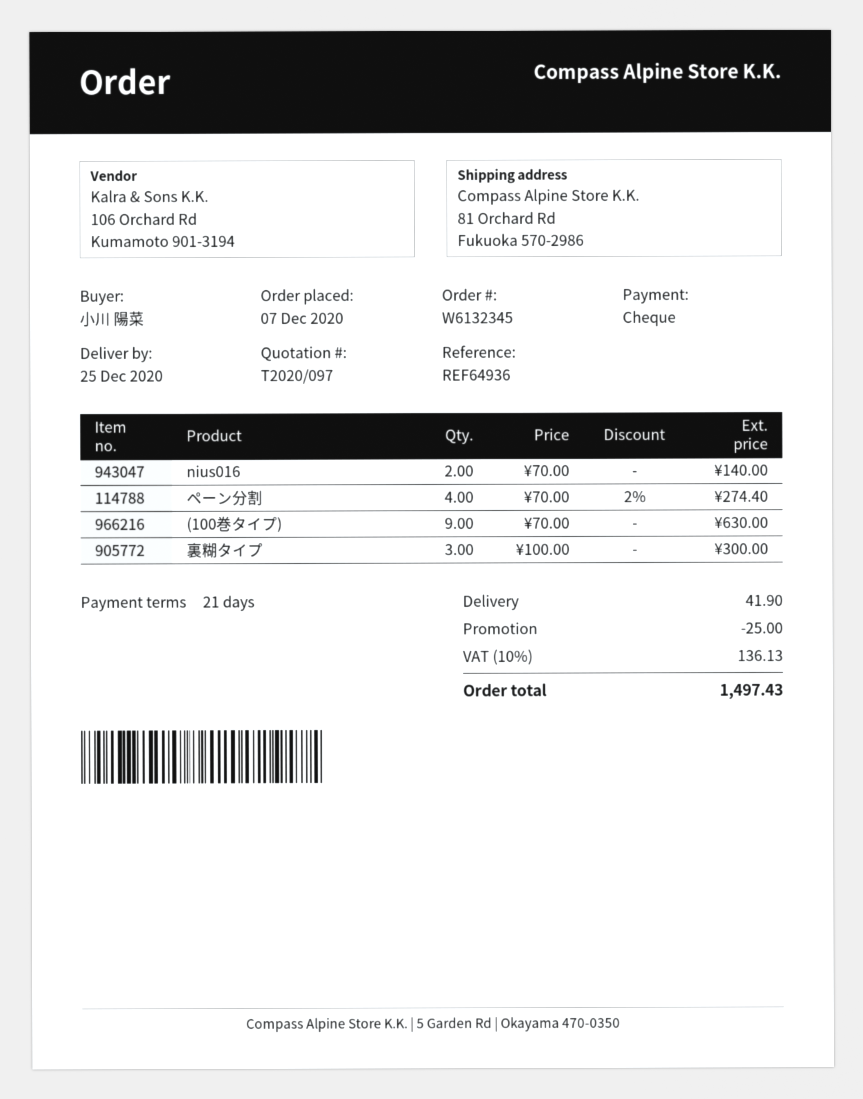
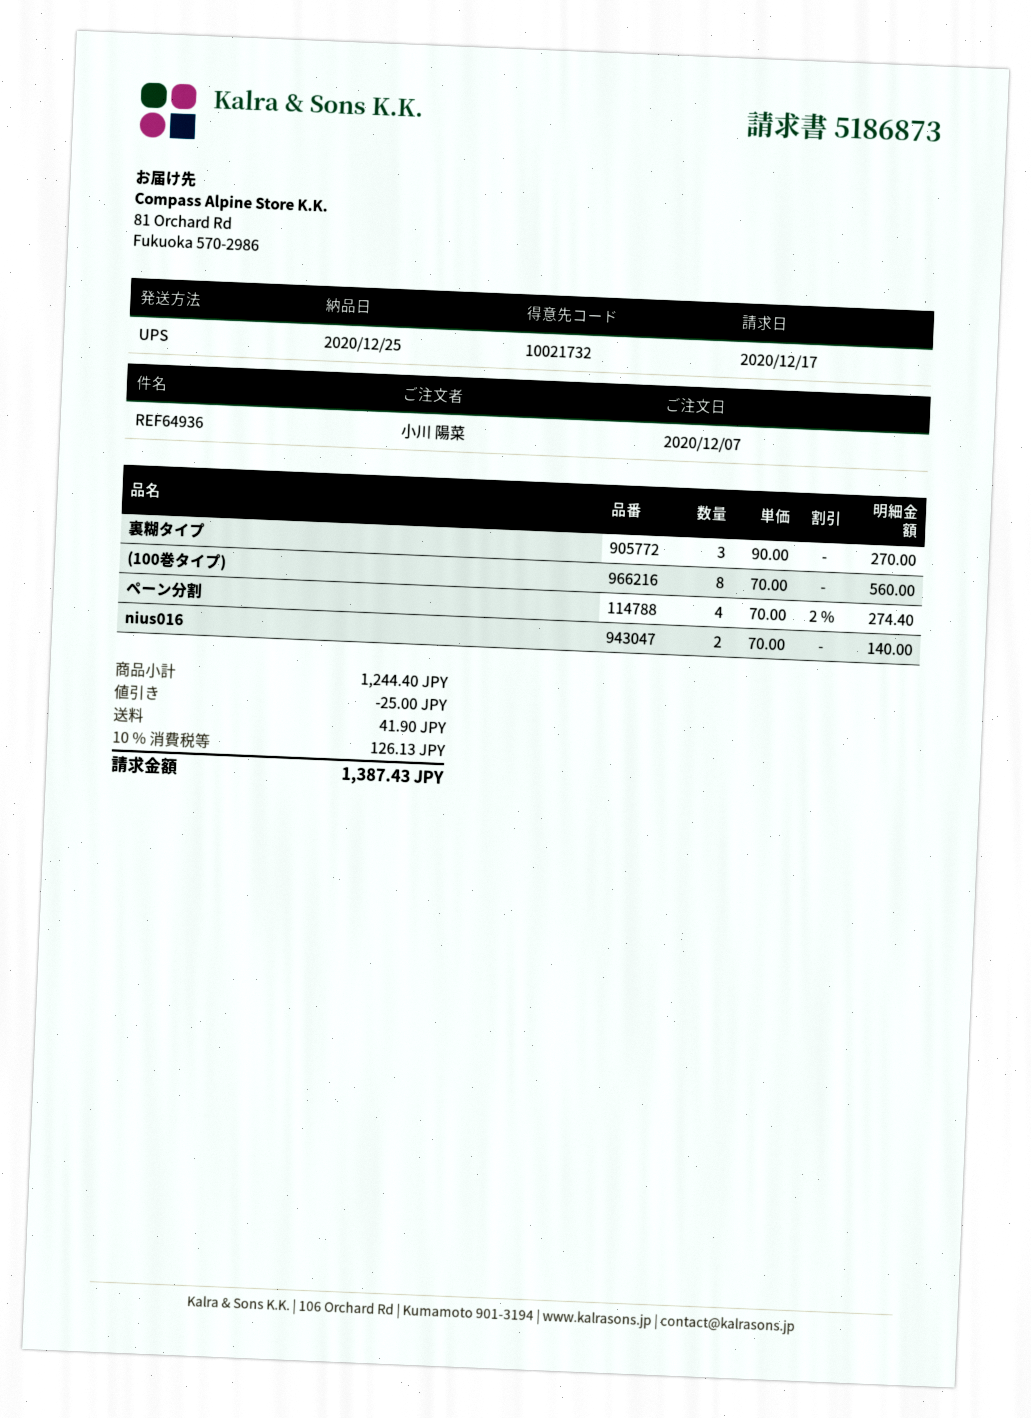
(100巻タイプ): 9 x 70.00 = 630.00 -> 8 x 70.00 = 560.00
裏糊タイプ: 3 x 100.00 = 300.00 -> 3 x 90.00 = 270.00
tax: 10% = 136.13 -> 10% = 126.13
total: 1497.43 -> 1387.43

